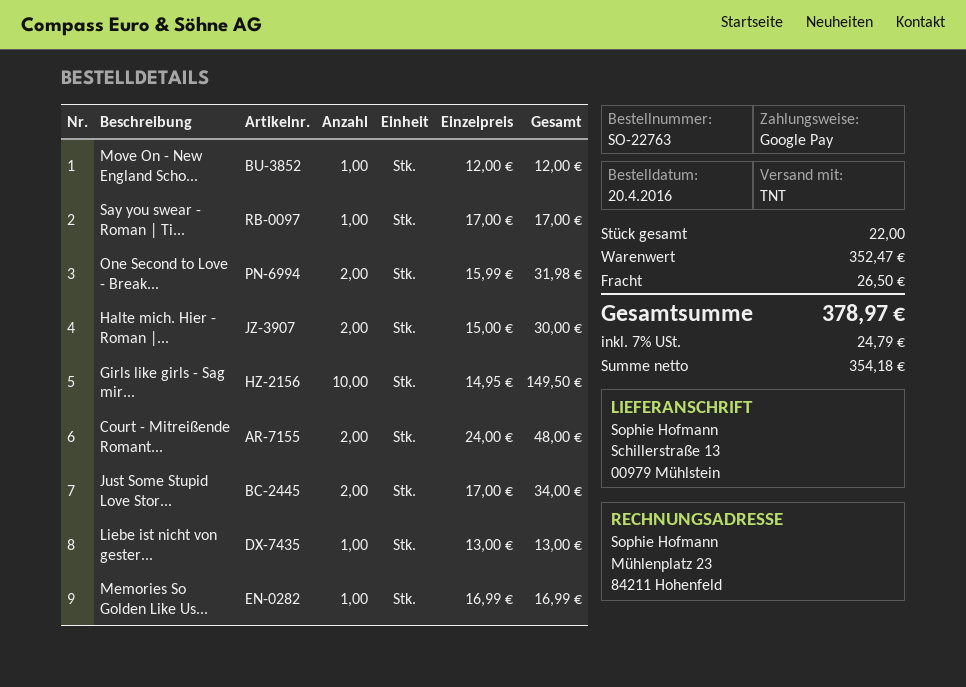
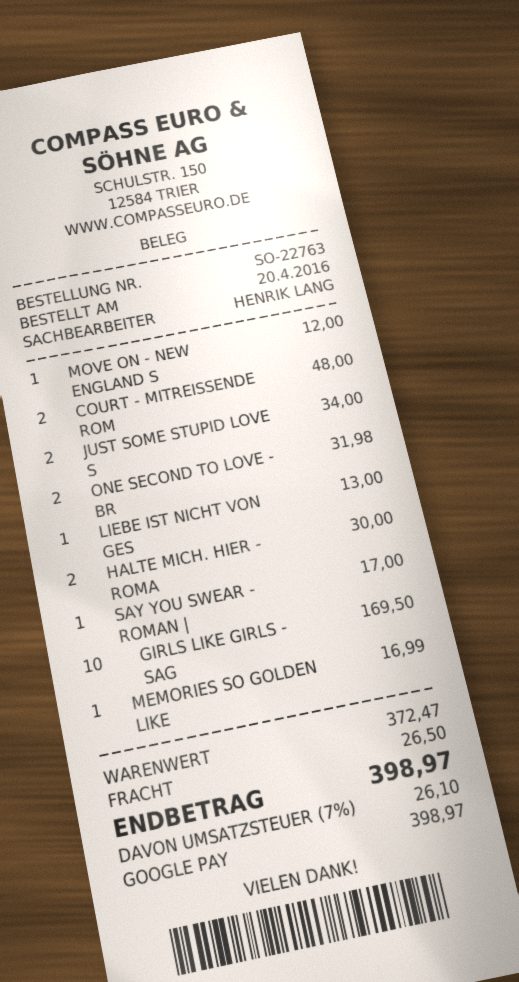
Girls like girls - Sag mir...: 10 for 149.50 -> 10 for 169.50
subtotal: 352.47 -> 372.47
tax: 7% = 24.79 -> 7% = 26.10
total: 378.97 -> 398.97

